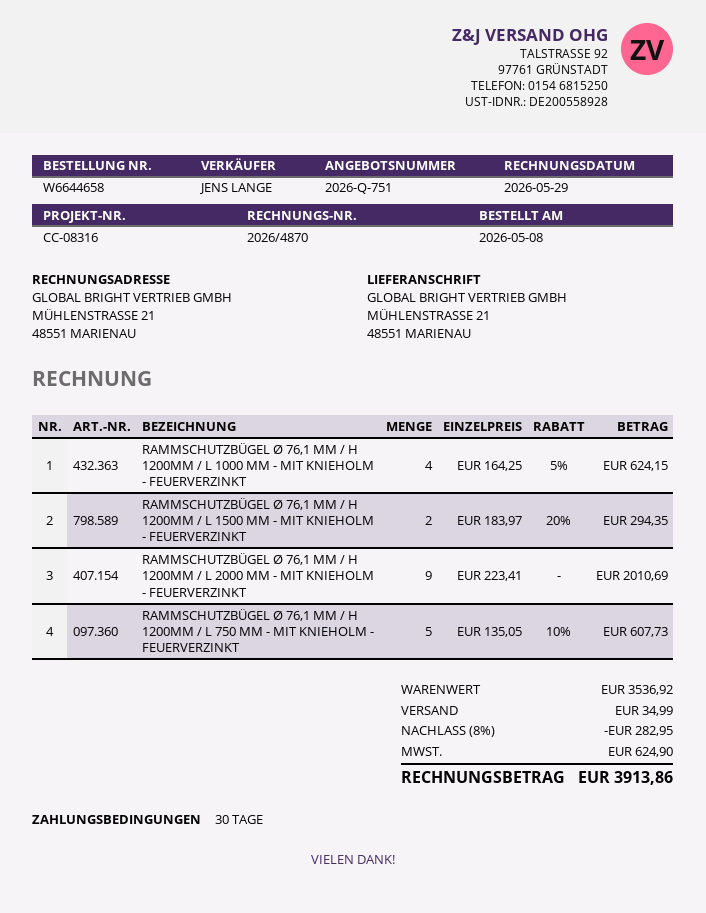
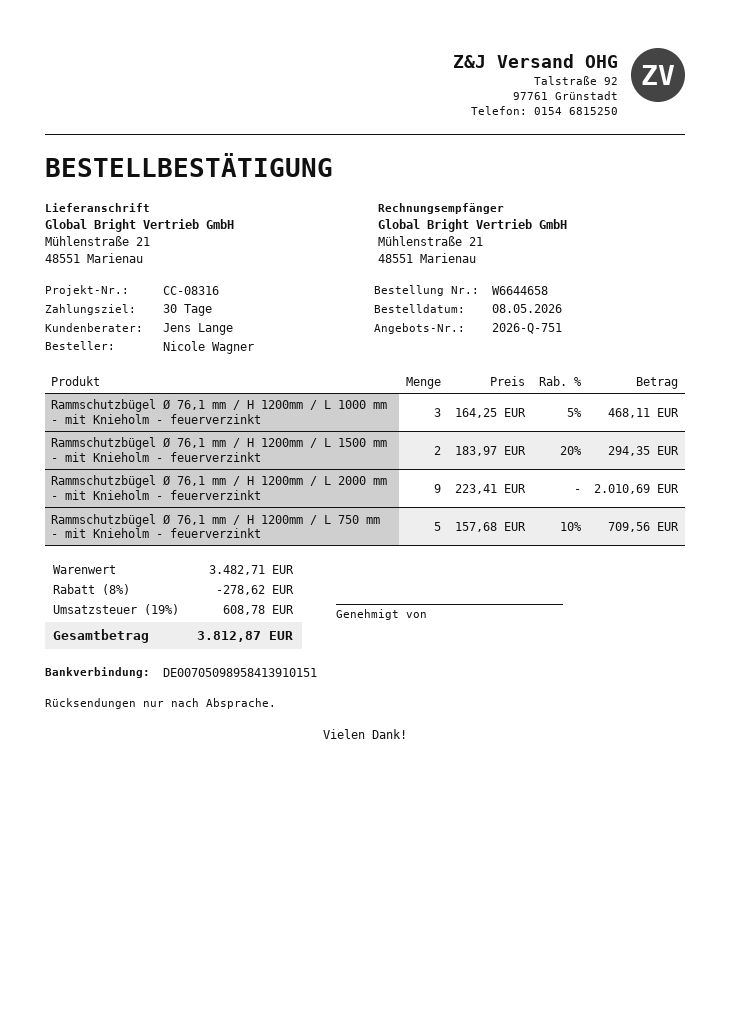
RAMMSCHUTZBÜGEL Ø 76,1 MM / H 1200MM / L 1000 MM - MIT KNIEHOLM - FEUERVERZINKT: 4 x 164.25 - 5% = 624.15 -> 3 x 164.25 - 5% = 468.11
RAMMSCHUTZBÜGEL Ø 76,1 MM / H 1200MM / L 750 MM - MIT KNIEHOLM - FEUERVERZINKT: 5 x 135.05 - 10% = 607.73 -> 5 x 157.68 - 10% = 709.56
subtotal: 3536.92 -> 3482.71
discount: 8% = 282.95 -> 8% = 278.62
shipping: 34.99 -> none
tax: 624.90 -> 608.78
total: 3913.86 -> 3812.87

